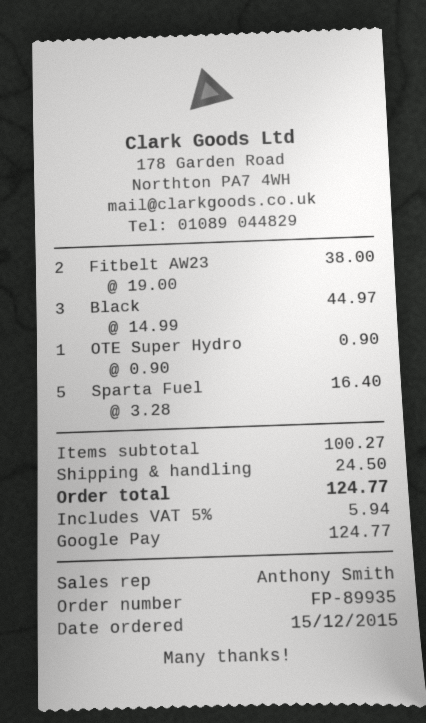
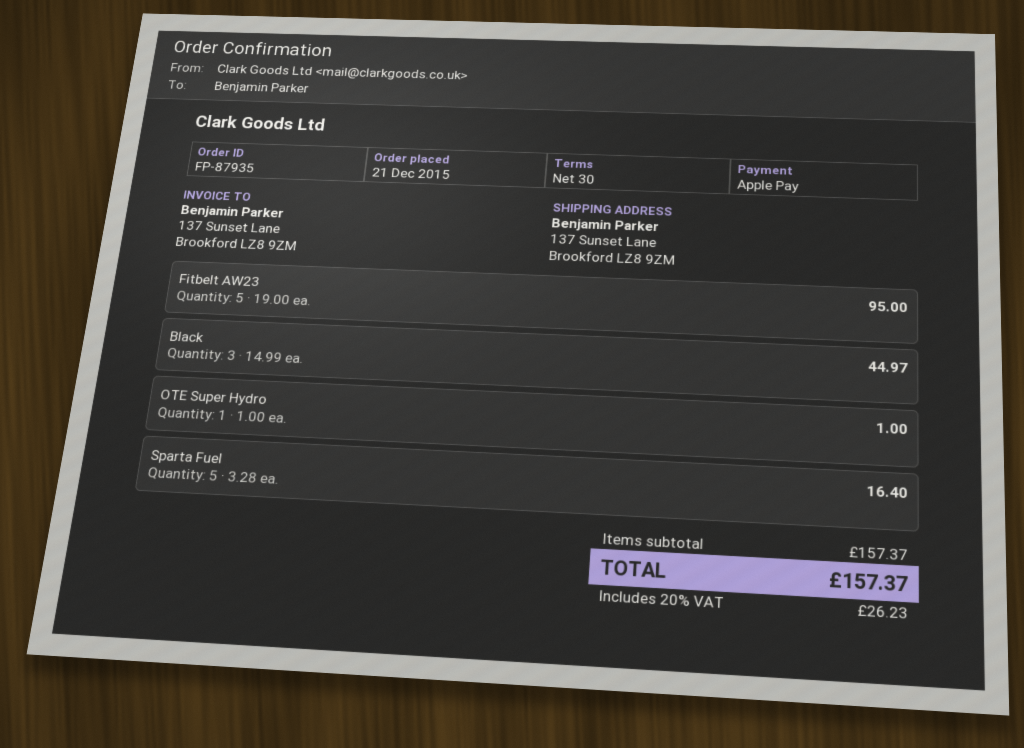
order number: FP-89935 -> FP-87935
order date: 2015-12-15 -> 2015-12-21
payment method: Google Pay -> Apple Pay
Fitbelt AW23: 2 x 19.00 = 38.00 -> 5 x 19.00 = 95.00
OTE Super Hydro: 1 x 0.90 = 0.90 -> 1 x 1.00 = 1.00
subtotal: 100.27 -> 157.37
shipping: 24.50 -> none
tax: 5% = 5.94 -> 20% = 26.23
total: 124.77 -> 157.37

